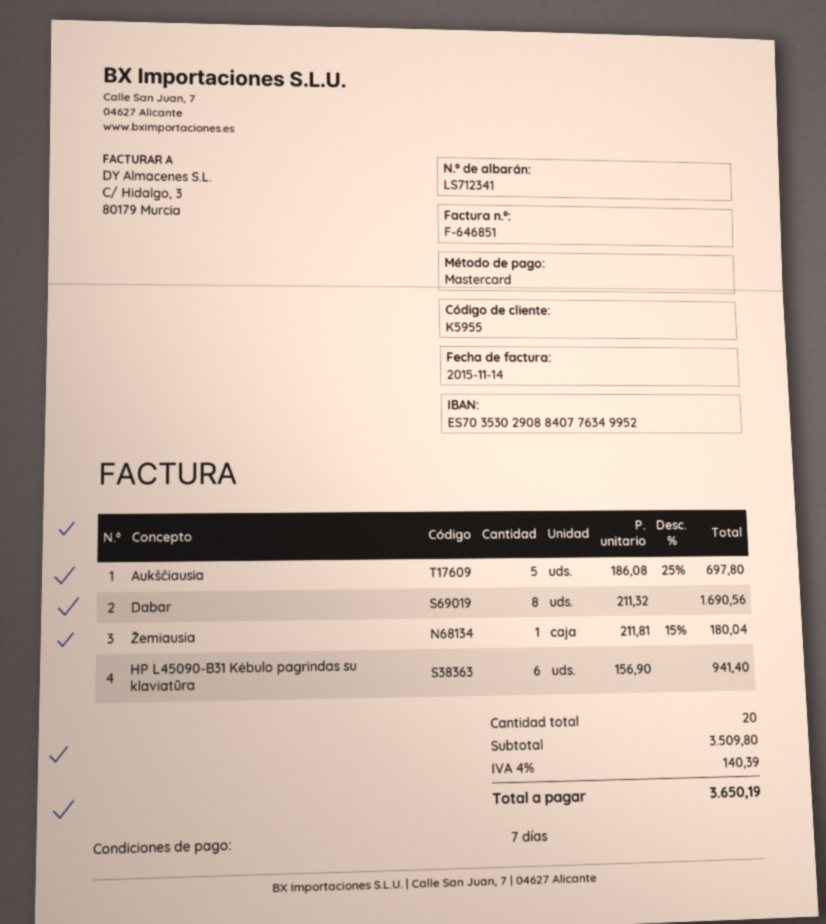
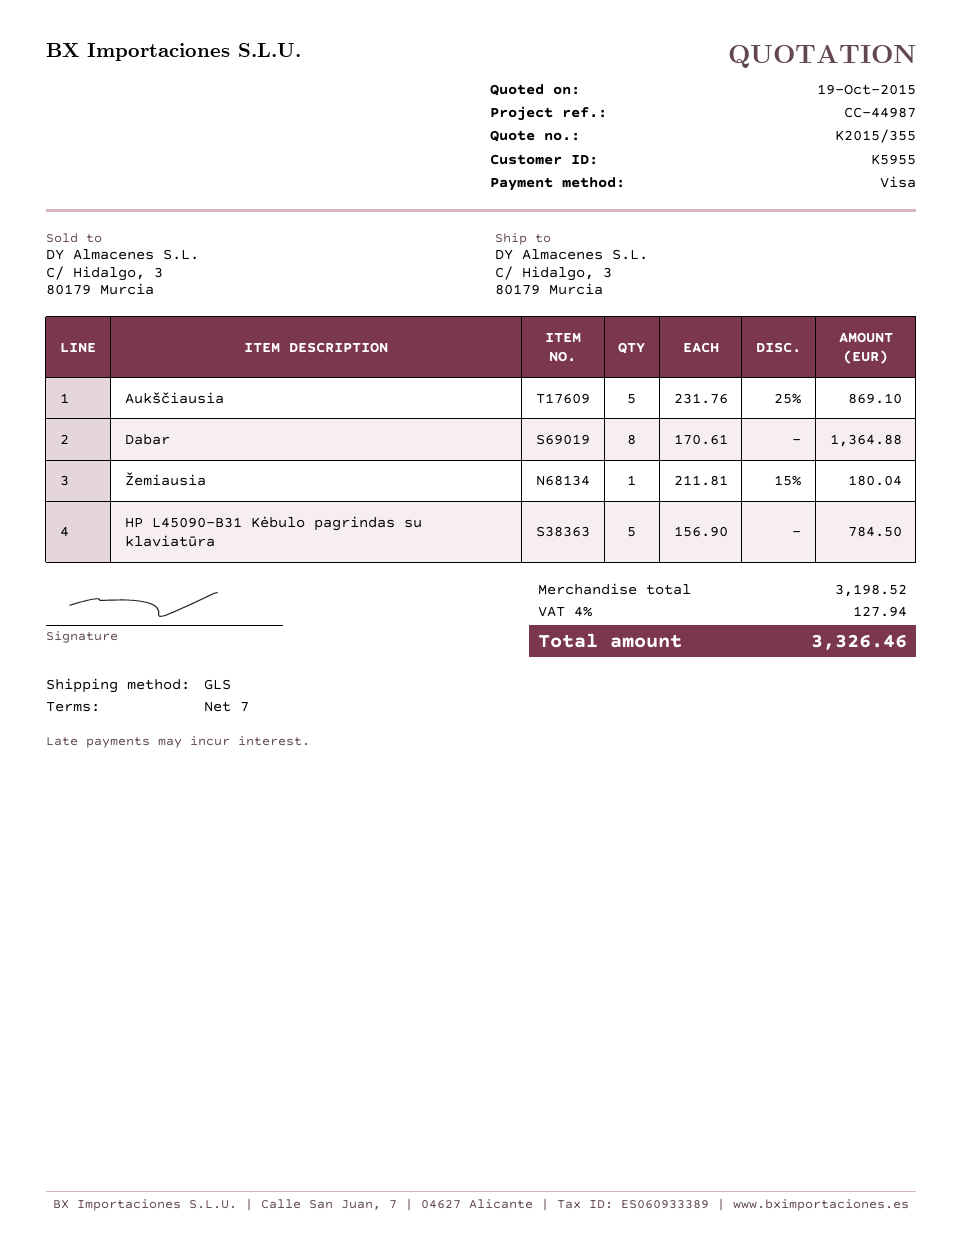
payment method: Mastercard -> Visa
Aukščiausia: 5 x 186.08 - 25% = 697.80 -> 5 x 231.76 - 25% = 869.10
Dabar: 8 x 211.32 = 1690.56 -> 8 x 170.61 = 1364.88
HP L45090-B31 Kėbulo pagrindas su klaviatūra: 6 x 156.90 = 941.40 -> 5 x 156.90 = 784.50
subtotal: 3509.80 -> 3198.52
tax: 4% = 140.39 -> 4% = 127.94
total: 3650.19 -> 3326.46

